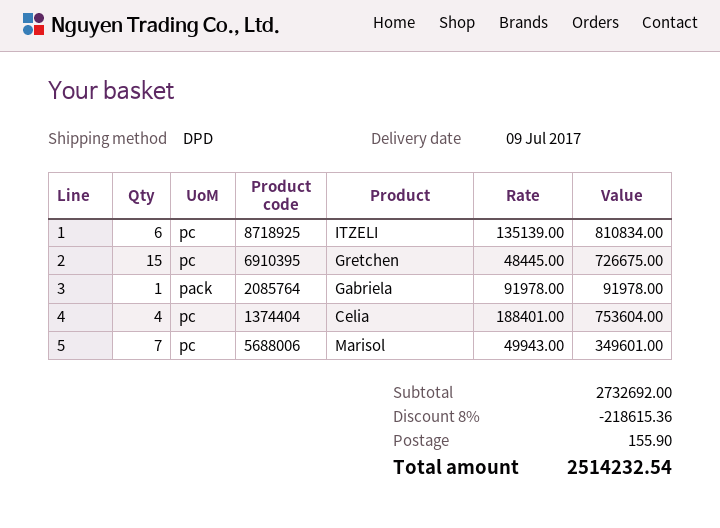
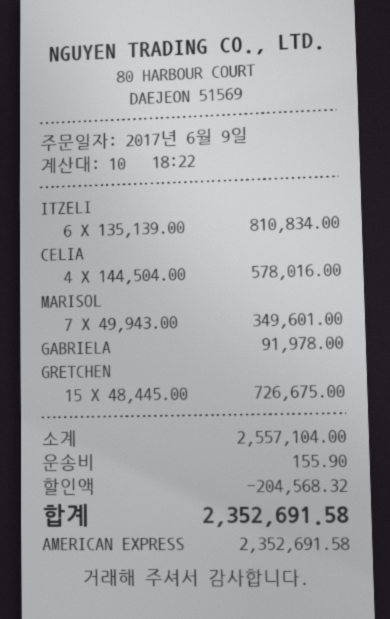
Celia: 4 x 188401.00 = 753604.00 -> 4 x 144504.00 = 578016.00
subtotal: 2732692.00 -> 2557104.00
discount: 218615.36 -> 204568.32
total: 2514232.54 -> 2352691.58

